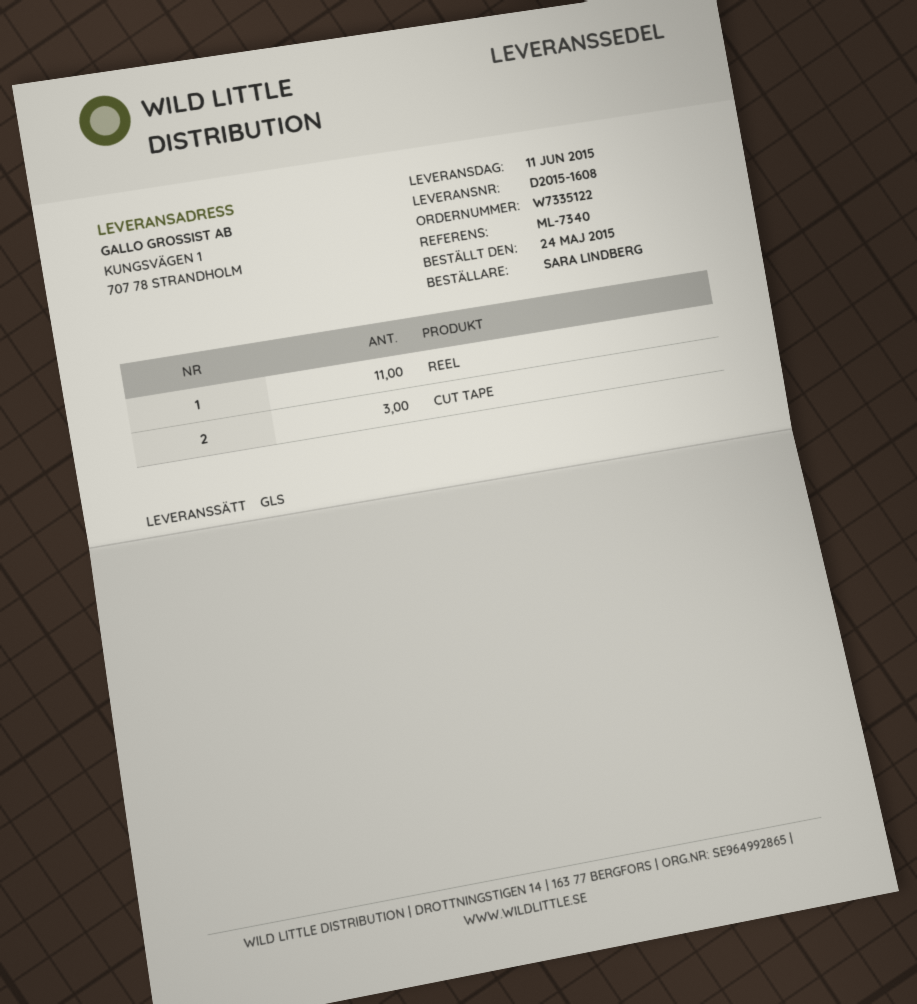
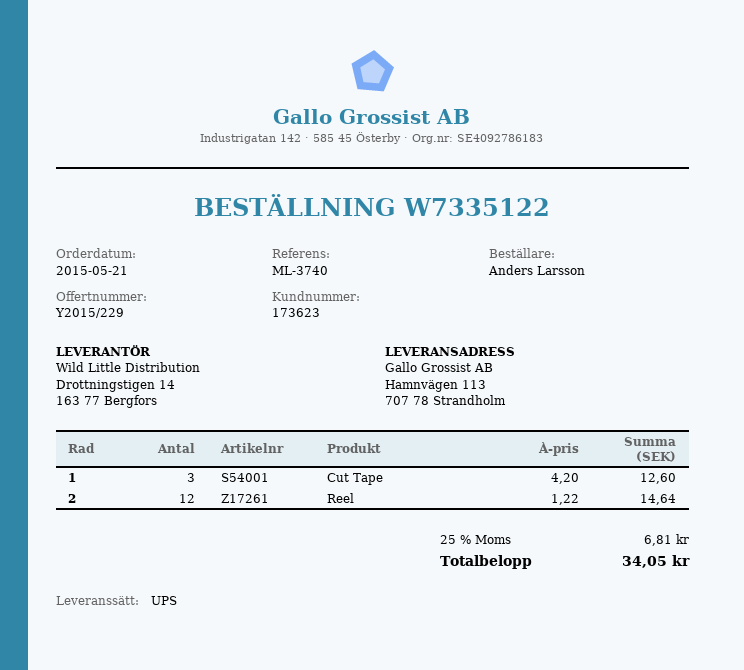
order date: 2015-05-24 -> 2015-05-21
reference: ML-7340 -> ML-3740
ordered by: SARA LINDBERG -> Anders Larsson
shipping method: GLS -> UPS
ship to: KUNGSVÄGEN 1, 707 78 STRANDHOLM -> Hamnvägen 113, 707 78 Strandholm
REEL: 11 -> 12

